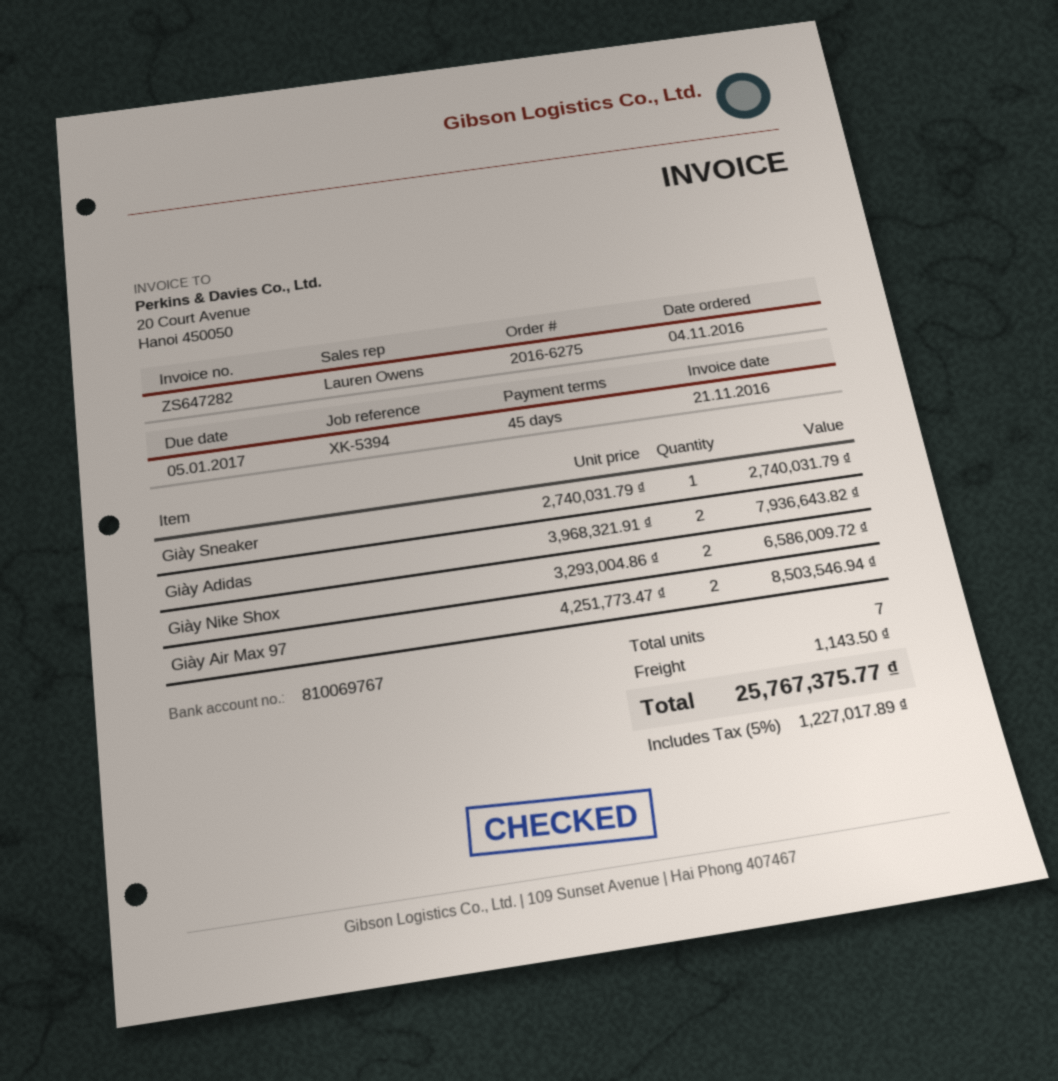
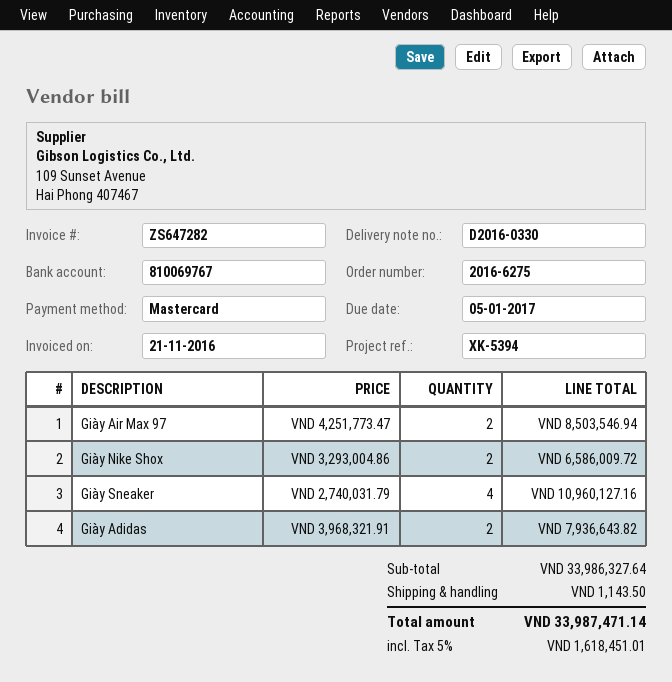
Giày Sneaker: 1 x 2740031.79 = 2740031.79 -> 4 x 2740031.79 = 10960127.16
tax: 5% = 1227017.89 -> 5% = 1618451.01
total: 25767375.77 -> 33987471.14

